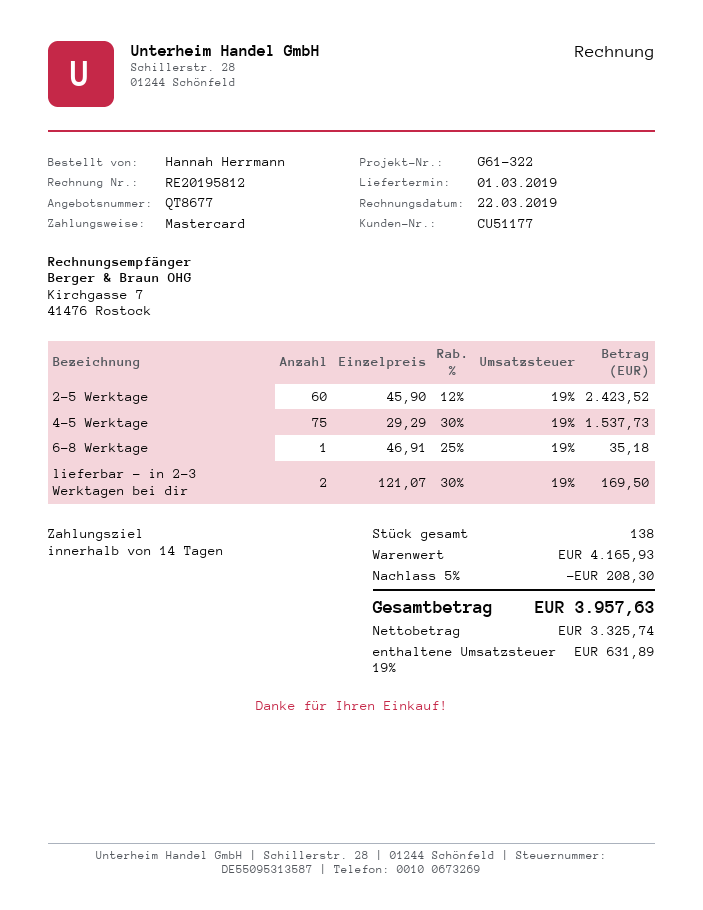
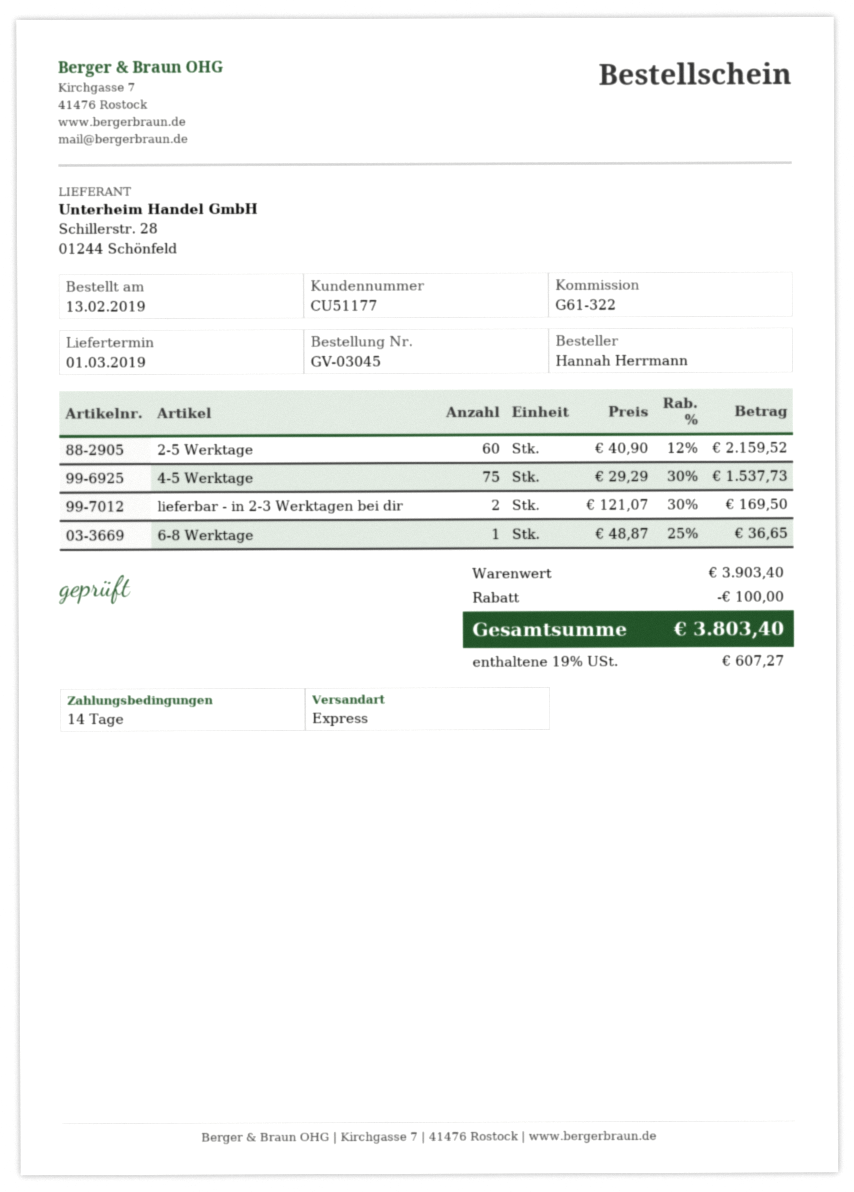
2-5 Werktage: 60 x 45.90 - 12% = 2423.52 -> 60 x 40.90 - 12% = 2159.52
6-8 Werktage: 1 x 46.91 - 25% = 35.18 -> 1 x 48.87 - 25% = 36.65
subtotal: 4165.93 -> 3903.40
discount: 208.30 -> 100.00
tax: 19% = 631.89 -> 19% = 607.27
total: 3957.63 -> 3803.40

